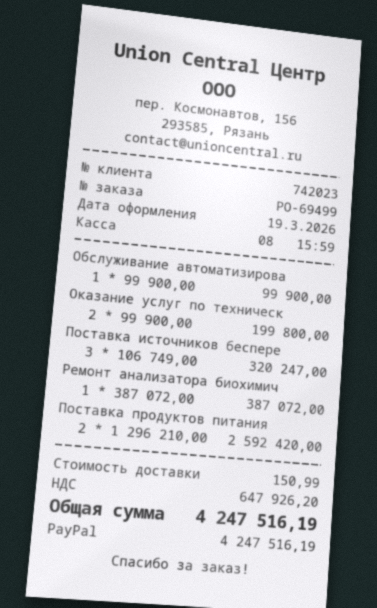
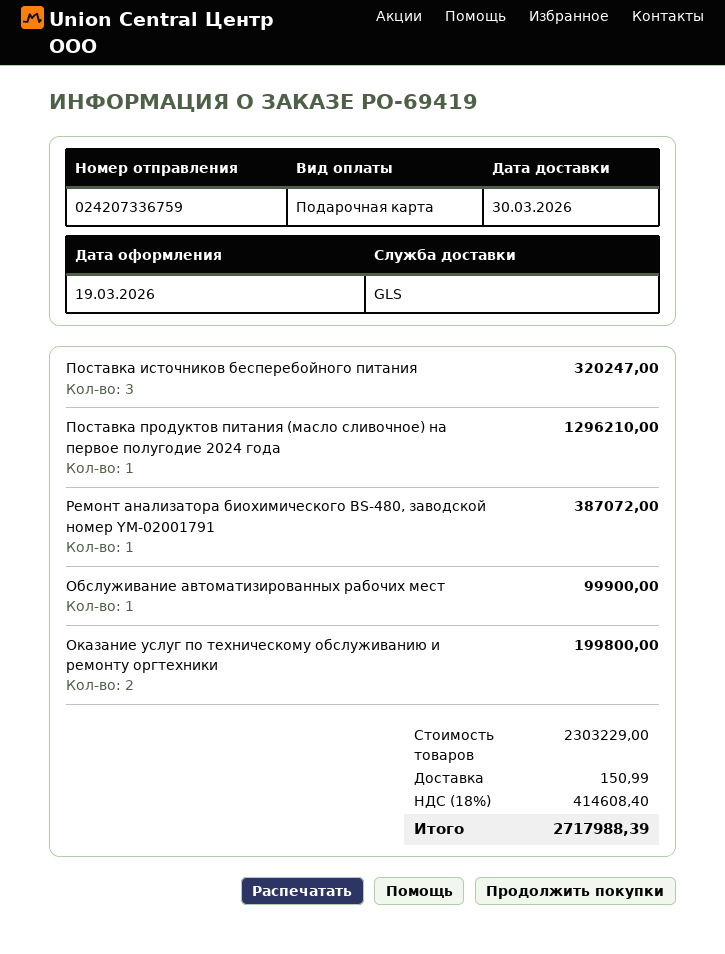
order number: PO-69499 -> PO-69419
payment method: PayPal -> gift card
Поставка продуктов питания: 2 for 2592420.00 -> 1 for 1296210.00
tax: 647926.20 -> 414608.40
total: 4247516.19 -> 2717988.39

